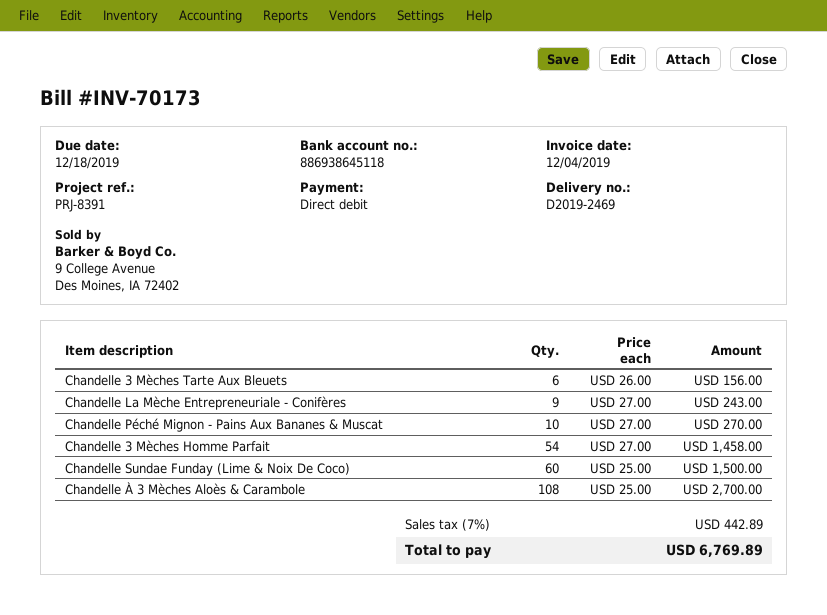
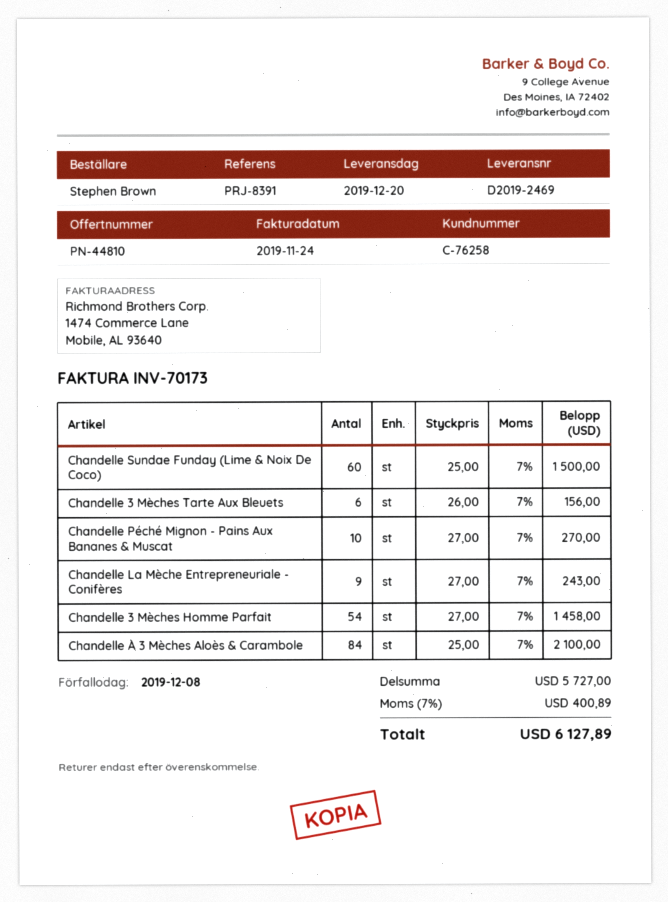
invoice date: 2019-12-04 -> 2019-11-24
due date: 2019-12-18 -> 2019-12-08
Chandelle À 3 Mèches Aloès & Carambole: 108 x 25.00 = 2700.00 -> 84 x 25.00 = 2100.00
tax: 7% = 442.89 -> 7% = 400.89
total: 6769.89 -> 6127.89

